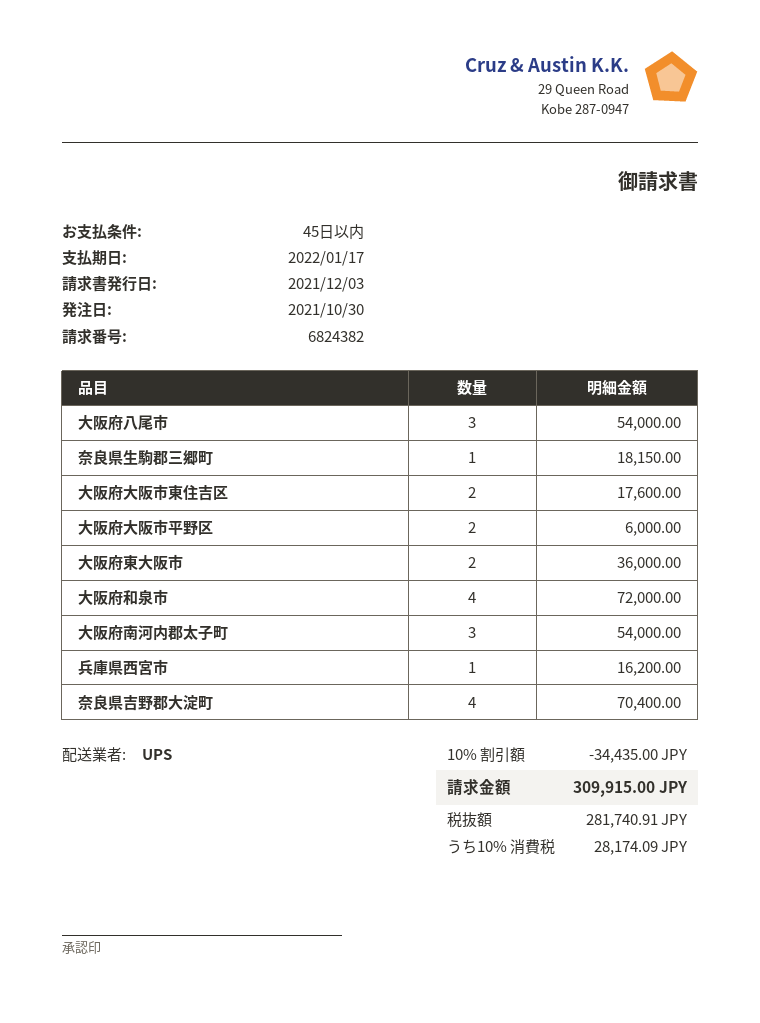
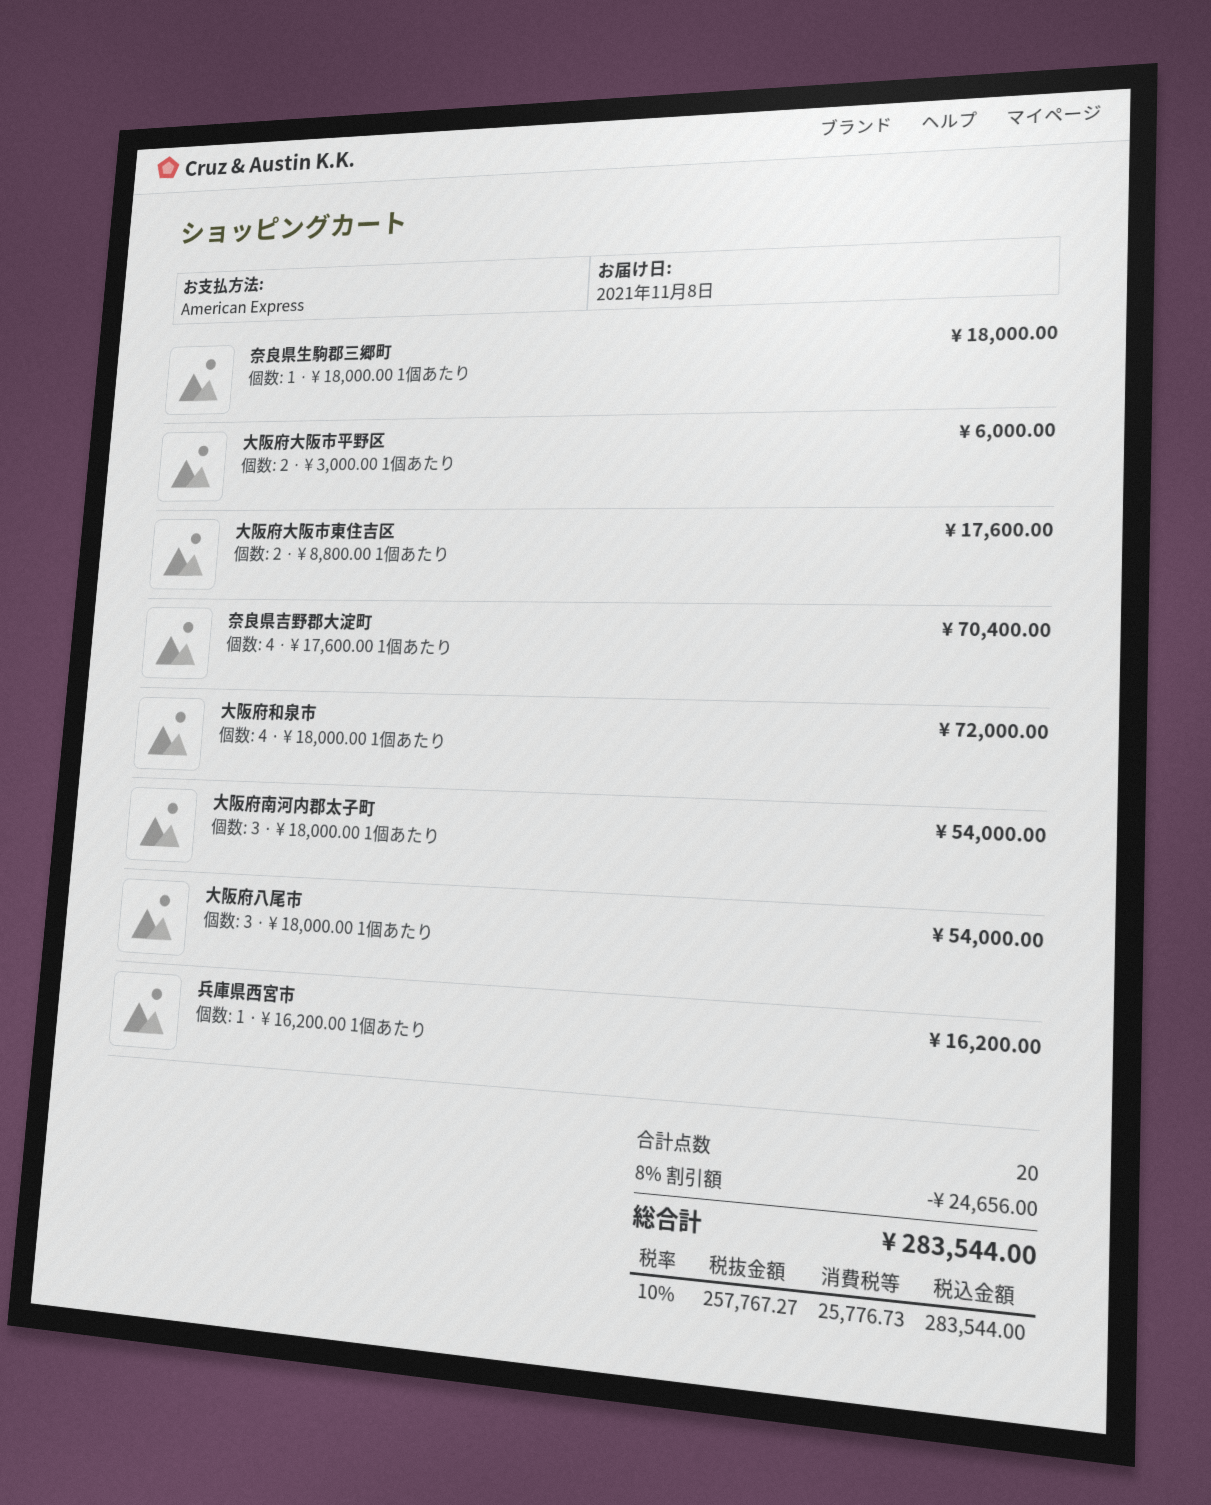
奈良県生駒郡三郷町: 1 for 18150.00 -> 1 for 18000.00
大阪府東大阪市: 2 for 36000.00 -> none
discount: 10% = 34435.00 -> 8% = 24656.00
net: 281740.91 -> 257767.27
tax: 10% = 28174.09 -> 10% = 25776.73
total: 309915.00 -> 283544.00

